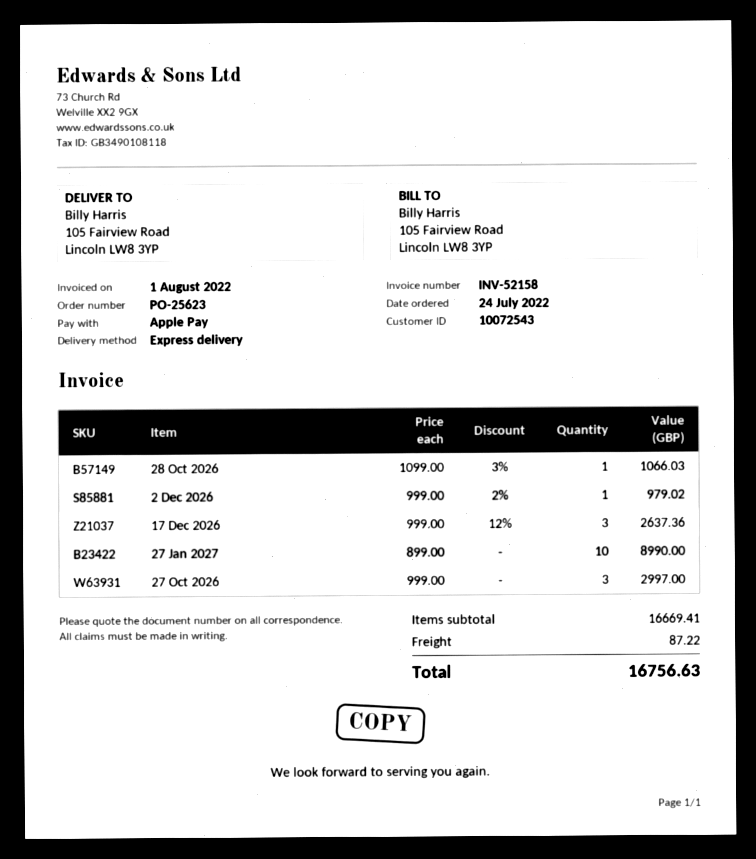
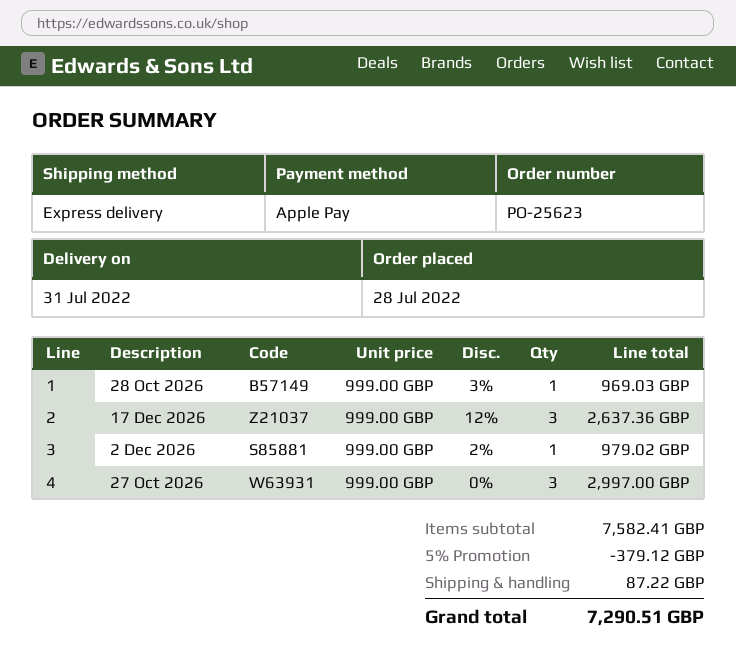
order date: 2022-07-24 -> 2022-07-28
28 Oct 2026: 1 x 1099.00 - 3% = 1066.03 -> 1 x 999.00 - 3% = 969.03
27 Jan 2027: 10 x 899.00 = 8990.00 -> none
subtotal: 16669.41 -> 7582.41
discount: none -> 5% = 379.12
total: 16756.63 -> 7290.51

